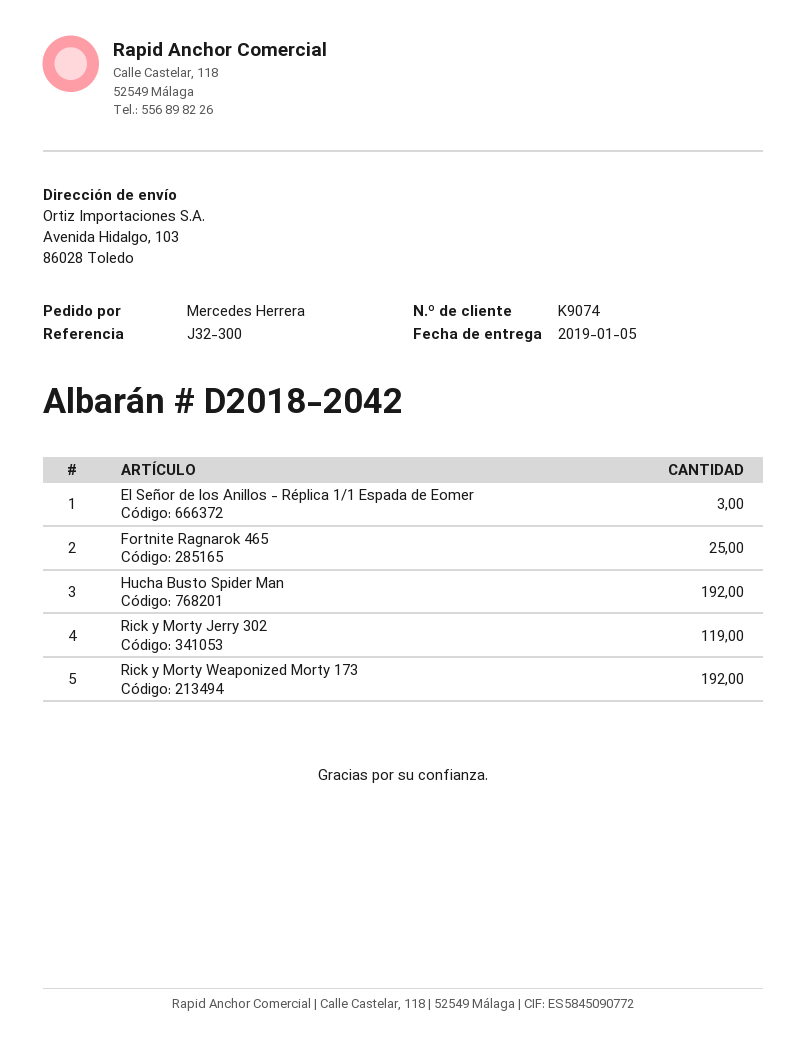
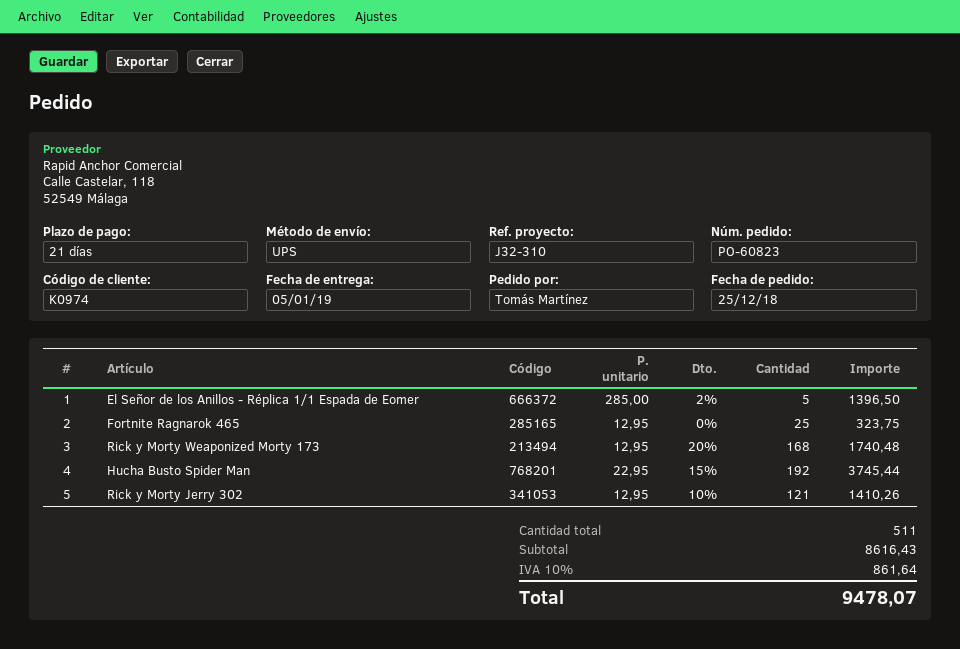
customer number: K9074 -> K0974
reference: J32-300 -> J32-310
ordered by: Mercedes Herrera -> Tomás Martínez
El Señor de los Anillos - Réplica 1/1 Espada de Eomer: 3 -> 5
Rick y Morty Jerry 302: 119 -> 121
Rick y Morty Weaponized Morty 173: 192 -> 168

